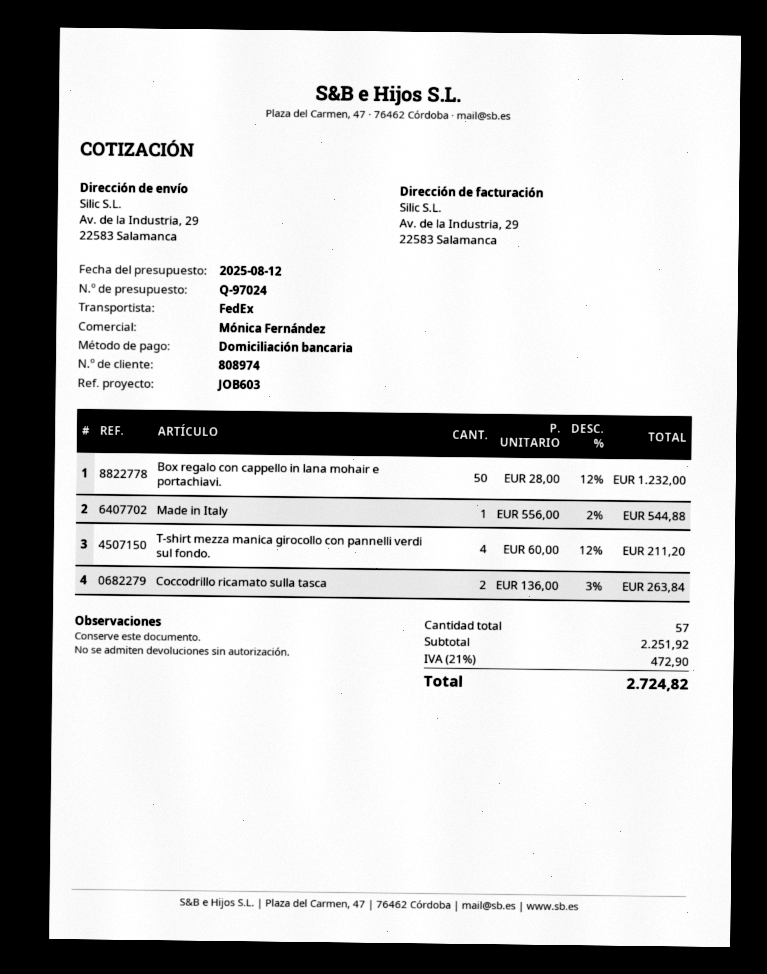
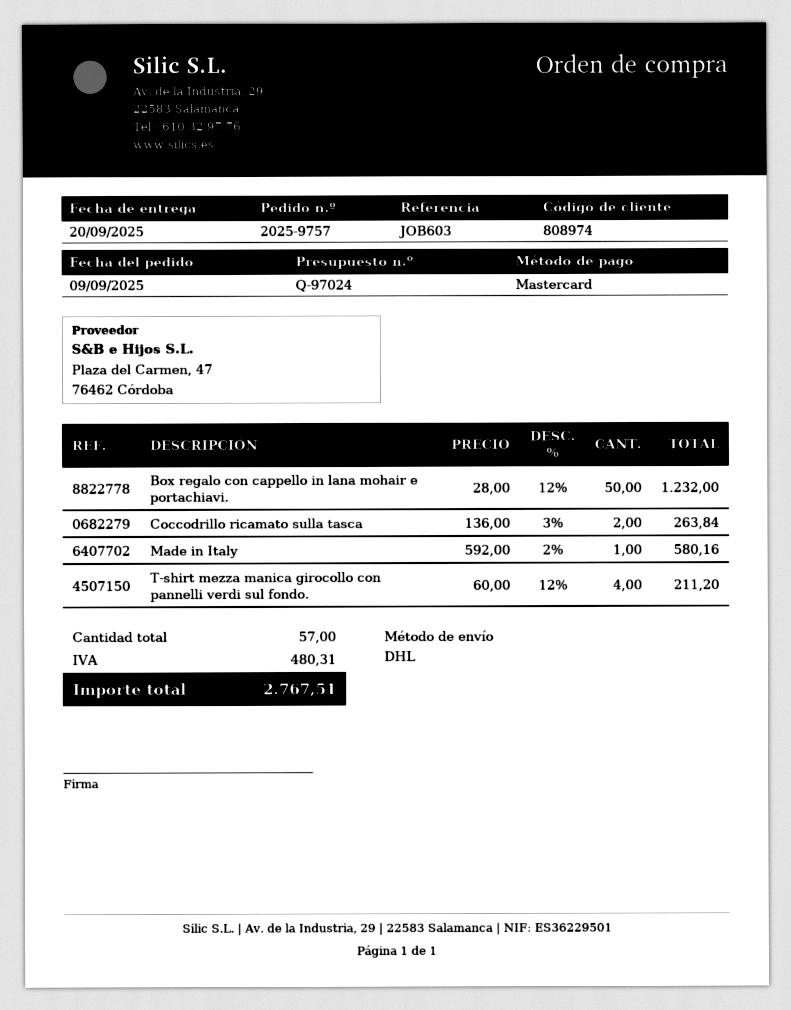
payment method: direct debit -> Mastercard
shipping method: FedEx -> DHL
Made in Italy: 1 x 556.00 - 2% = 544.88 -> 1 x 592.00 - 2% = 580.16
tax: 472.90 -> 480.31
total: 2724.82 -> 2767.51

